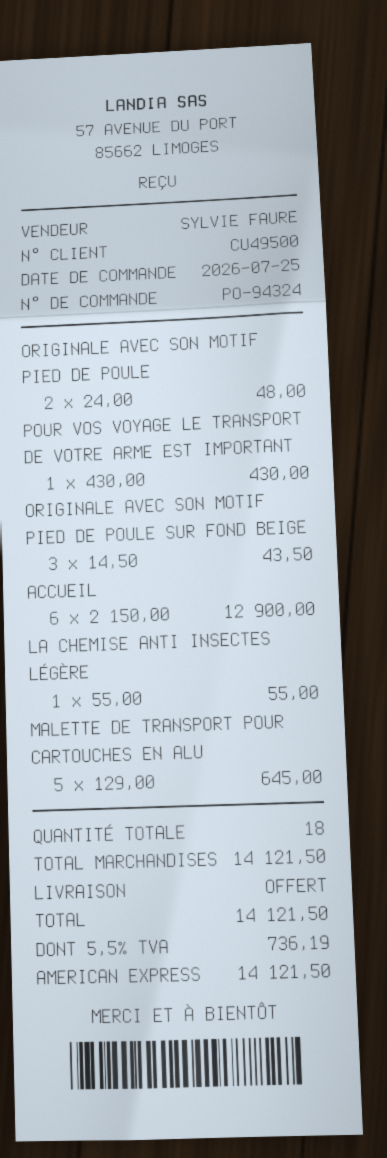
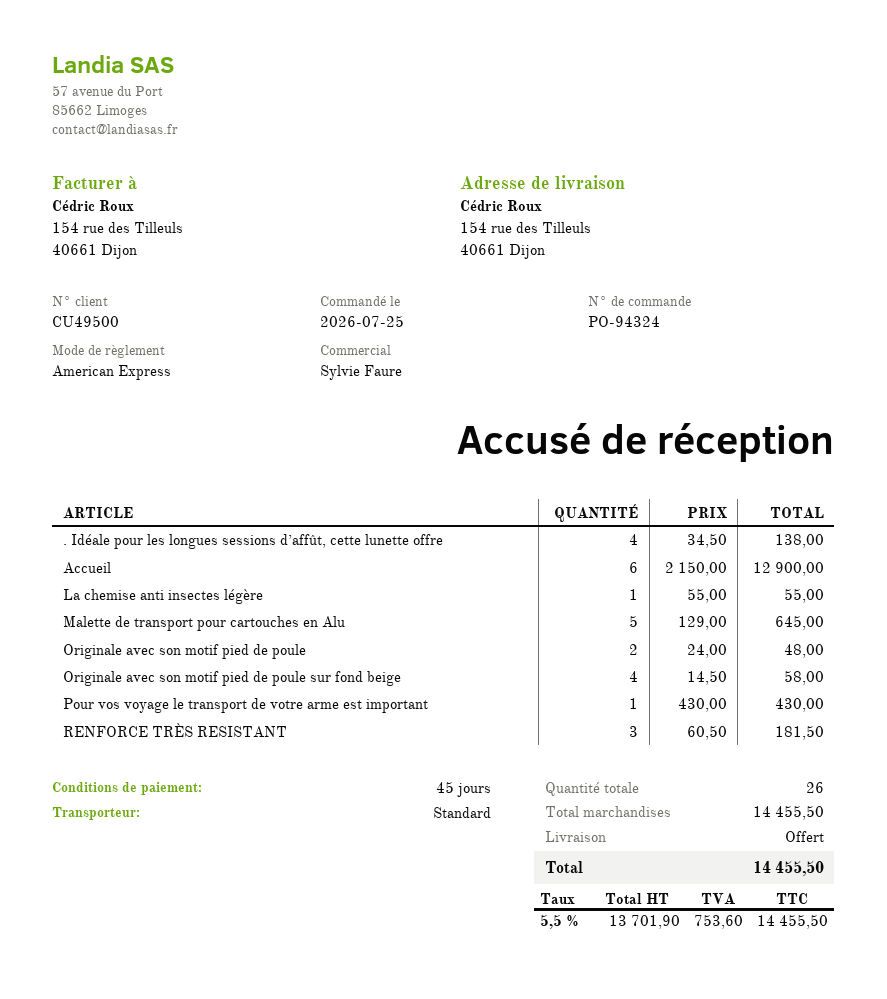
ORIGINALE AVEC SON MOTIF PIED DE POULE SUR FOND BEIGE: 3 x 14.50 = 43.50 -> 4 x 14.50 = 58.00
. Idéale pour les longues sessions d’affût, cette lunette offre: none -> 4 x 34.50 = 138.00
RENFORCE TRÈS RESISTANT: none -> 3 x 60.50 = 181.50
total quantity: 18 -> 26
subtotal: 14121.50 -> 14455.50
tax: 5.5% = 736.19 -> 5.5% = 753.60
total: 14121.50 -> 14455.50

